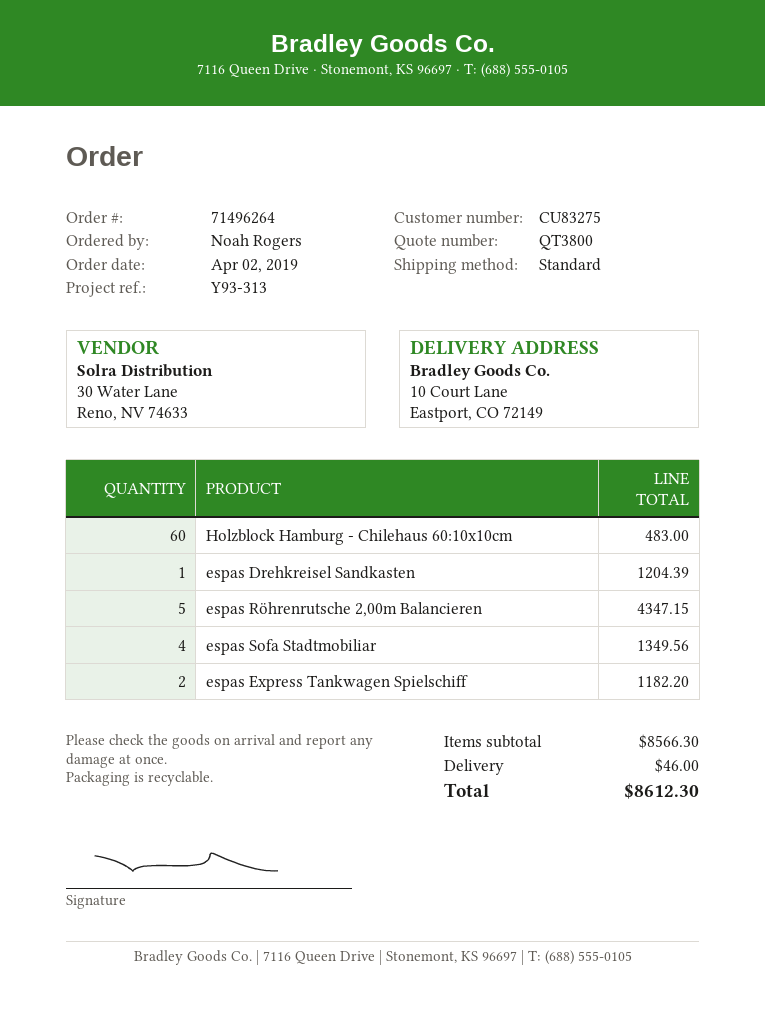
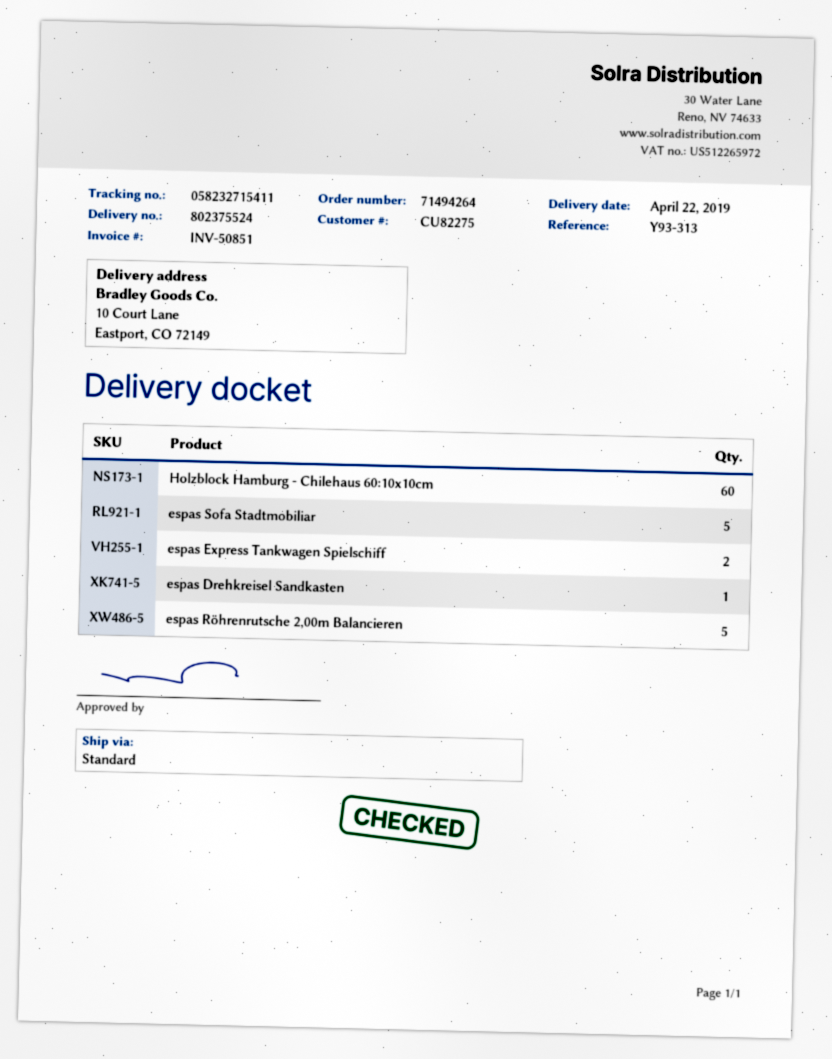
order number: 71496264 -> 71494264
customer number: CU83275 -> CU82275
espas Sofa Stadtmobiliar: 4 -> 5

